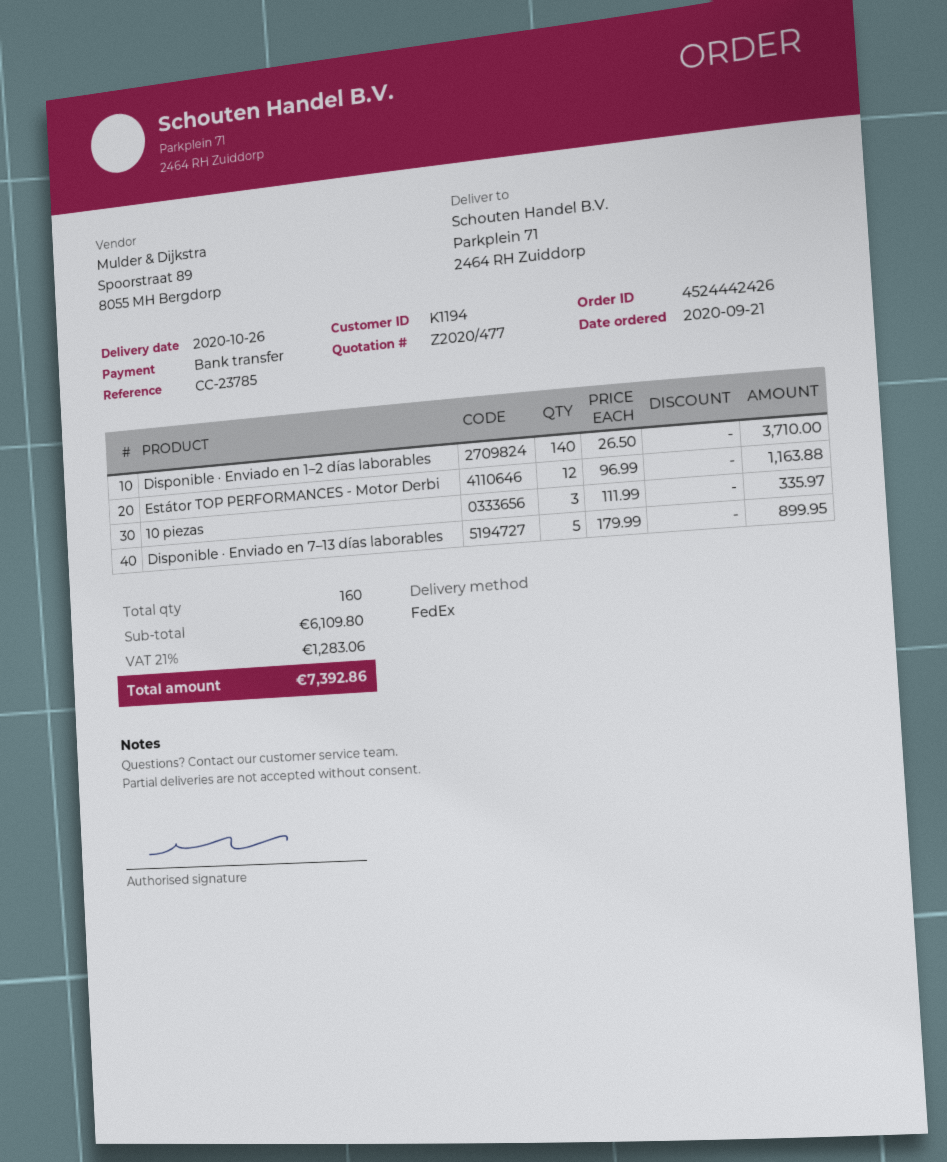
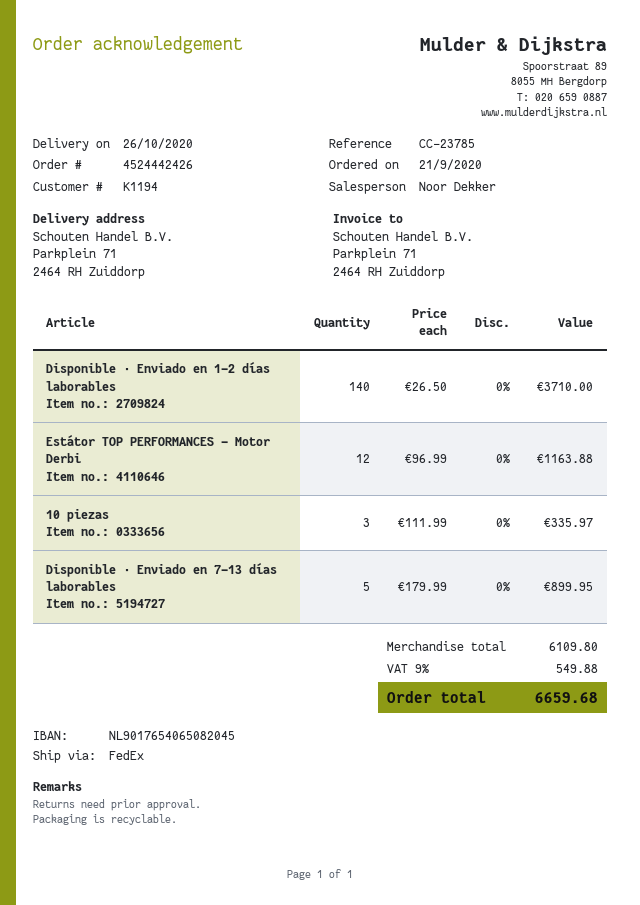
tax: 21% = 1283.06 -> 9% = 549.88
total: 7392.86 -> 6659.68

